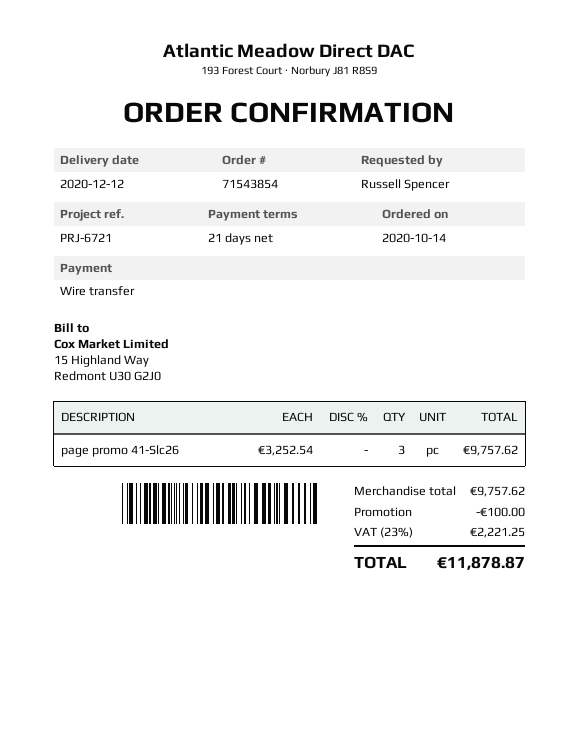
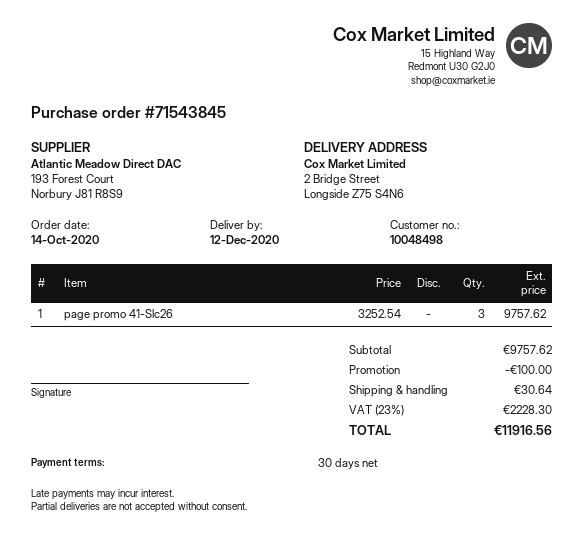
order number: 71543854 -> 71543845
payment terms: 21 days -> 30 days
shipping: none -> 30.64
tax: 23% = 2221.25 -> 23% = 2228.30
total: 11878.87 -> 11916.56

